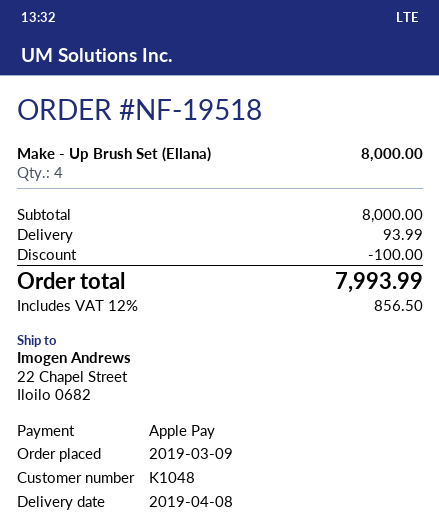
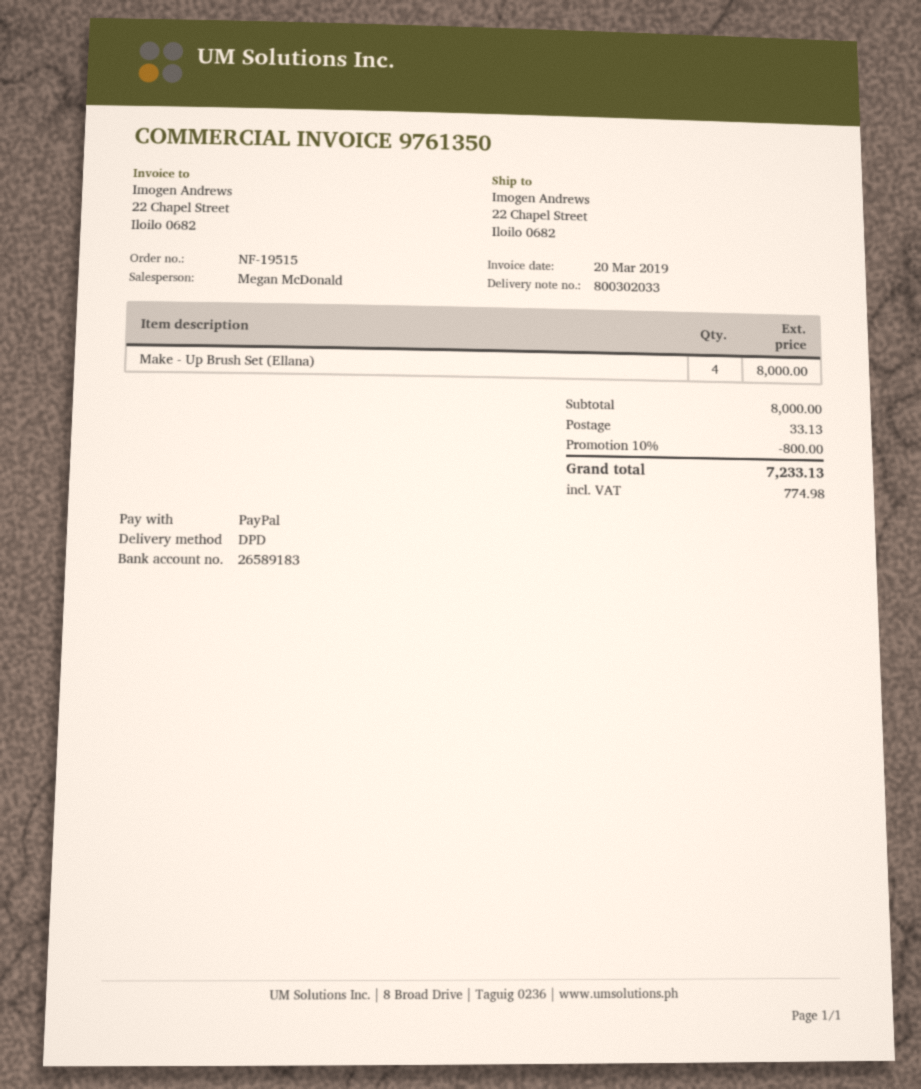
order number: NF-19518 -> NF-19515
payment method: Apple Pay -> PayPal
discount: 100.00 -> 800.00
shipping: 93.99 -> 33.13
tax: 856.50 -> 774.98
total: 7993.99 -> 7233.13

